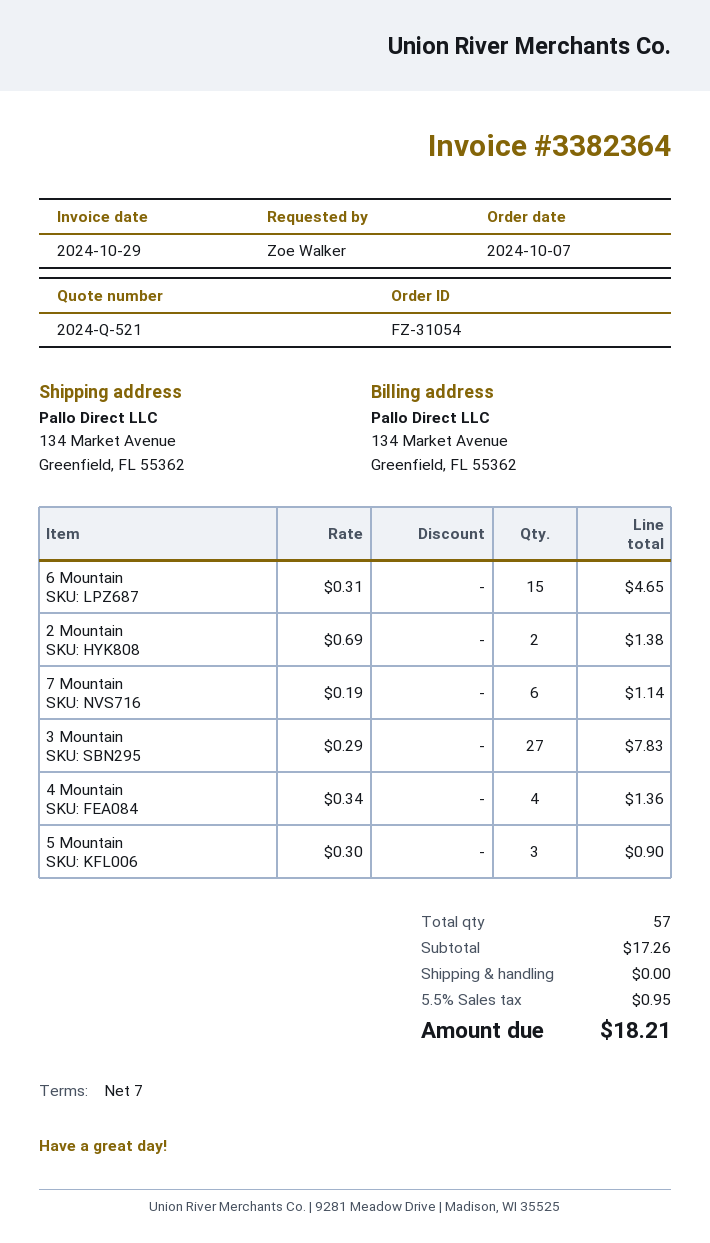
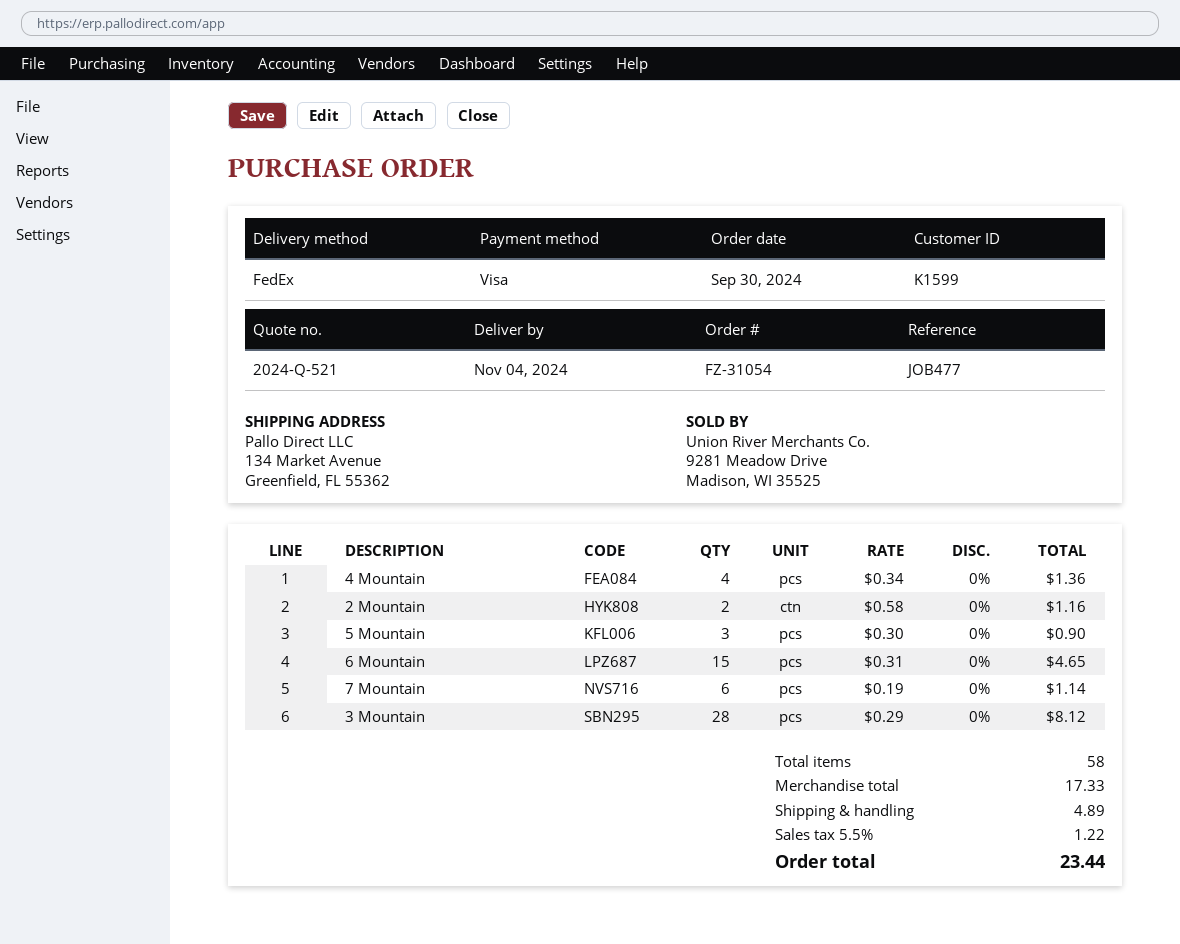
order date: 2024-10-07 -> 2024-09-30
2 Mountain: 2 x 0.69 = 1.38 -> 2 x 0.58 = 1.16
3 Mountain: 27 x 0.29 = 7.83 -> 28 x 0.29 = 8.12
total quantity: 57 -> 58
subtotal: 17.26 -> 17.33
shipping: 0.00 -> 4.89
tax: 5.5% = 0.95 -> 5.5% = 1.22
total: 18.21 -> 23.44

